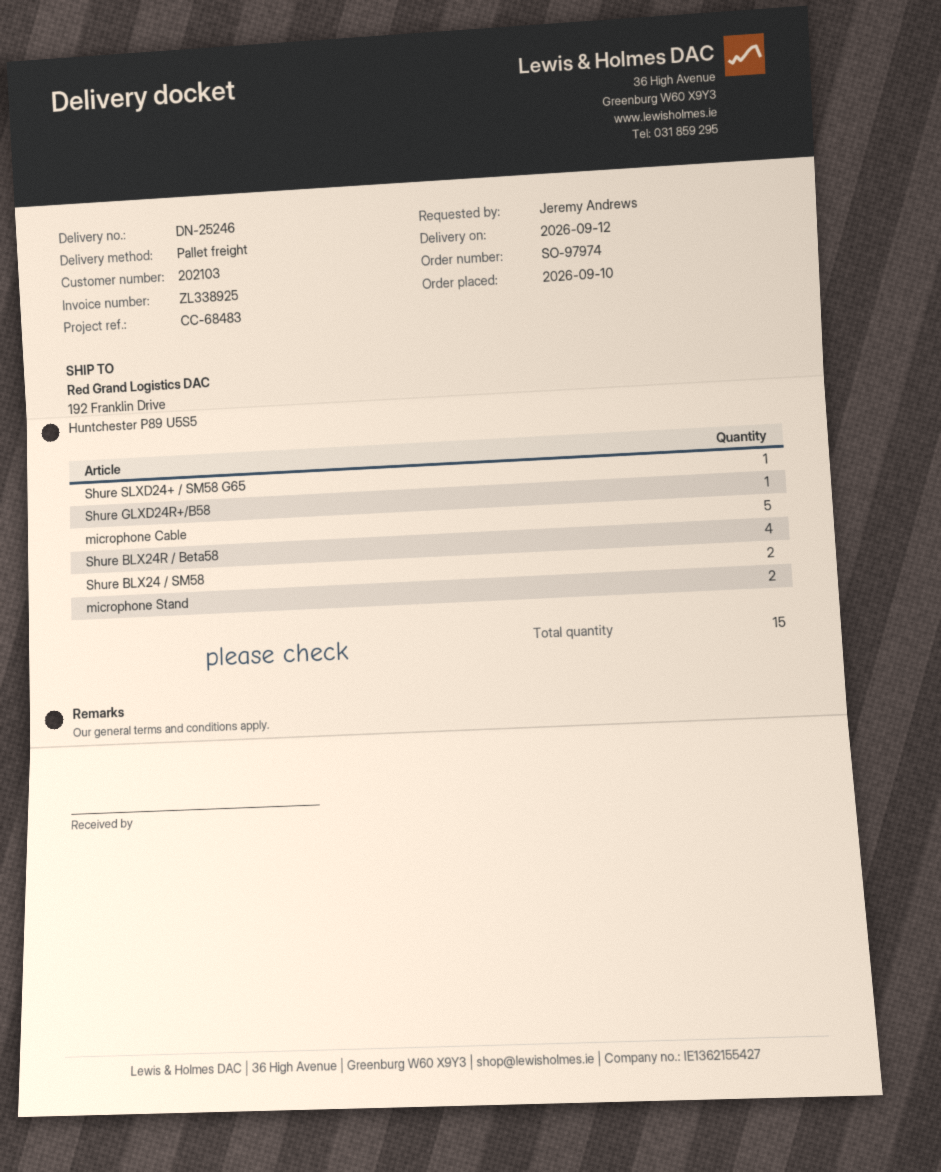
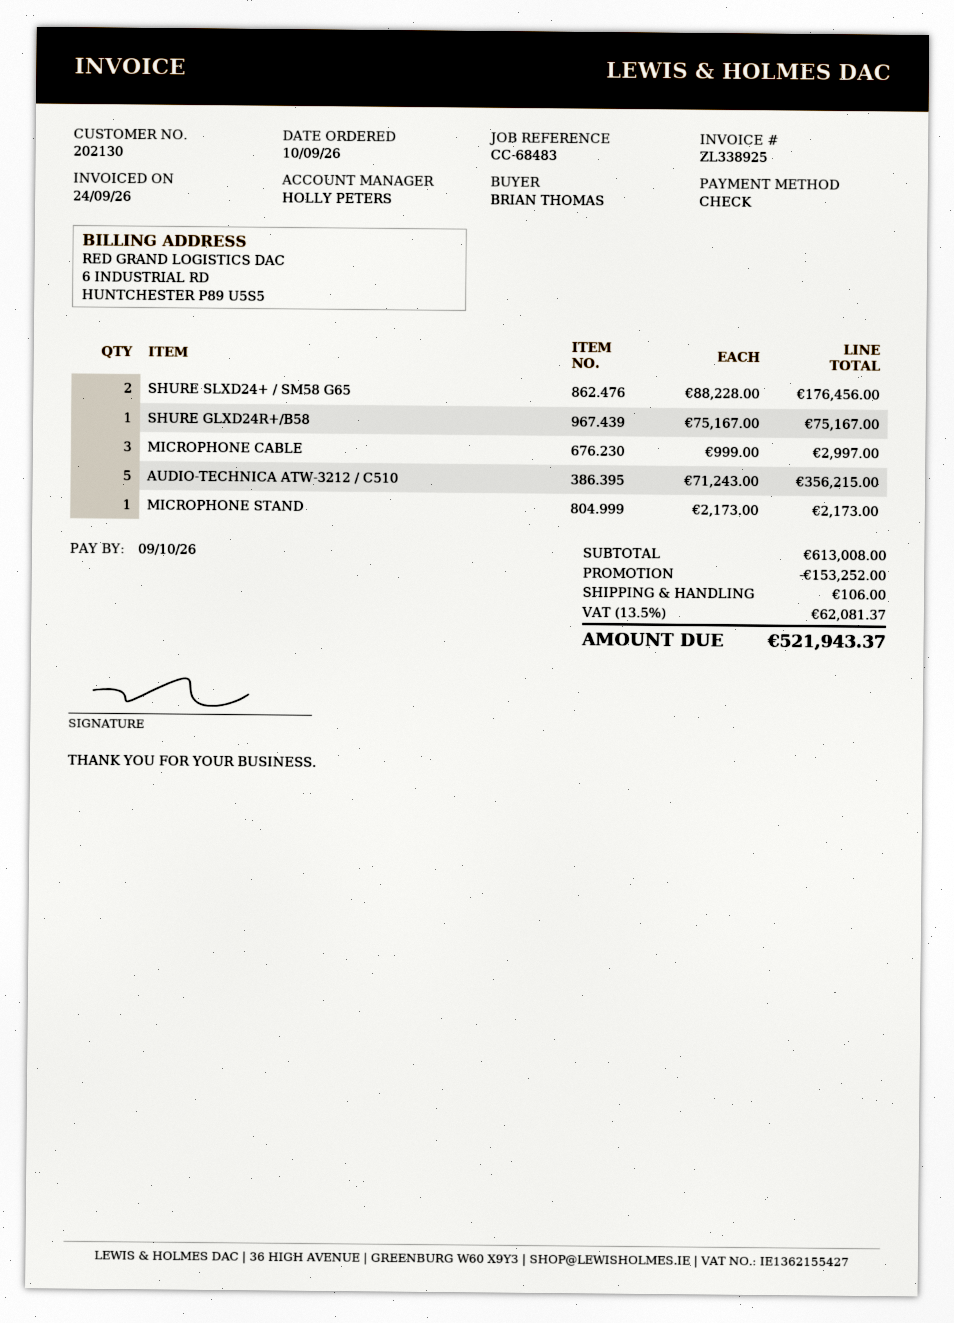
customer number: 202103 -> 202130
ordered by: Jeremy Andrews -> BRIAN THOMAS
Shure SLXD24+ / SM58 G65: 1 -> 2
microphone Cable: 5 -> 3
Shure BLX24R / Beta58: 4 -> none
Shure BLX24 / SM58: 2 -> none
microphone Stand: 2 -> 1
AUDIO-TECHNICA ATW-3212 / C510: none -> 5

